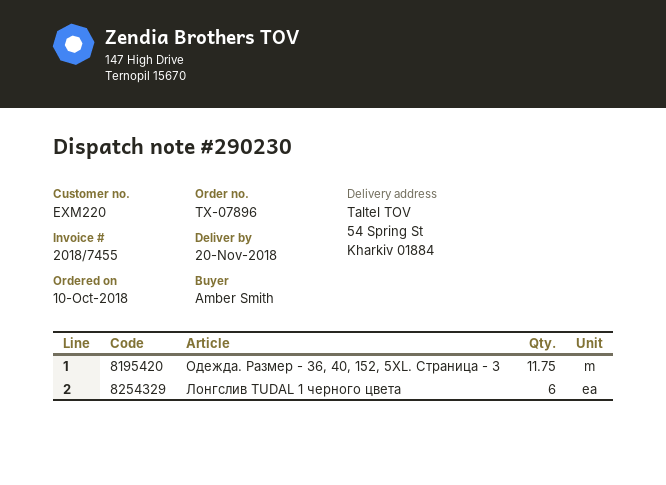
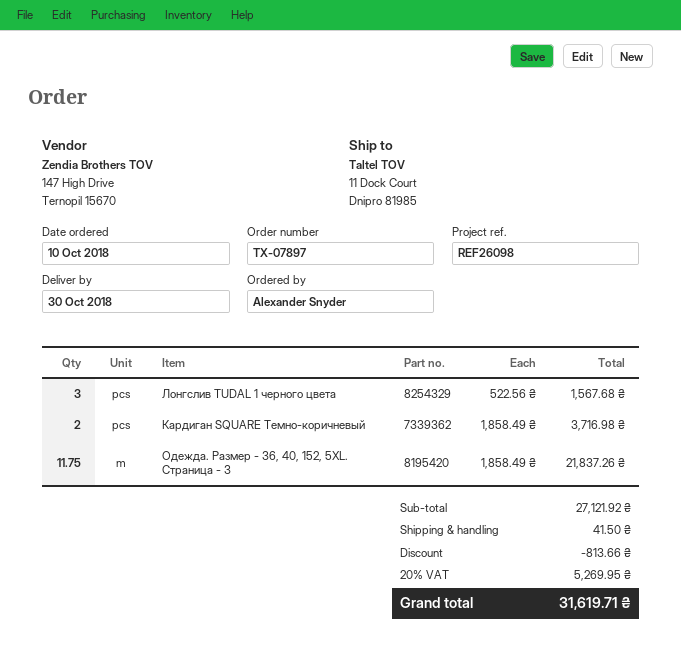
order number: TX-07896 -> TX-07897
delivery date: 2018-11-20 -> 2018-10-30
ordered by: Amber Smith -> Alexander Snyder
ship to: 54 Spring St, Kharkiv 01884 -> 11 Dock Court, Dnipro 81985
Лонгслив TUDAL 1 черного цвета: 6 -> 3
Кардиган SQUARE Темно-коричневый: none -> 2

